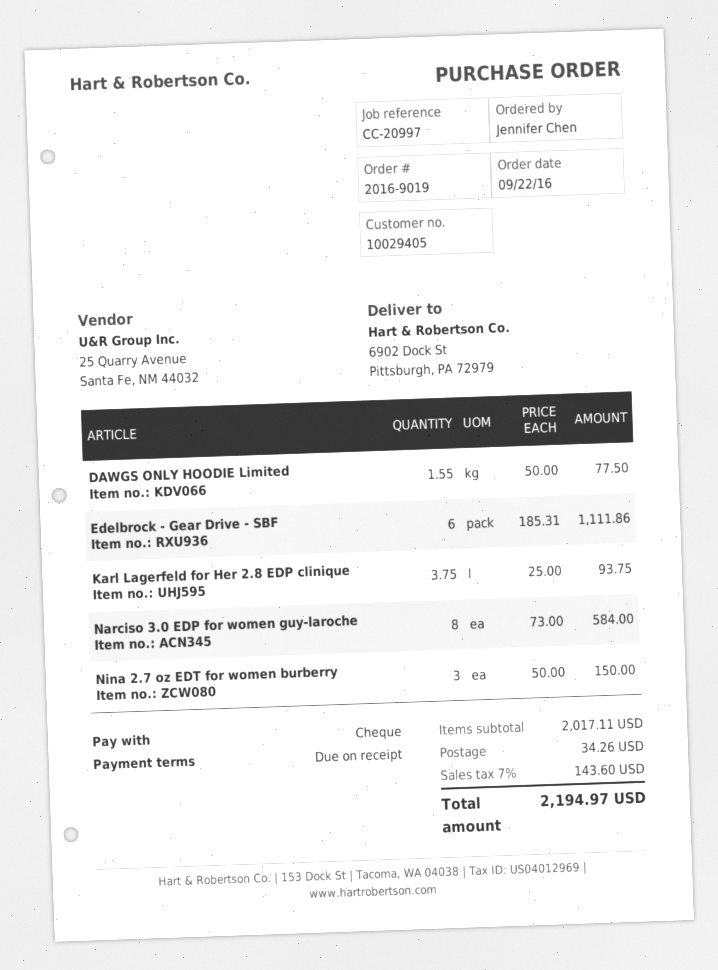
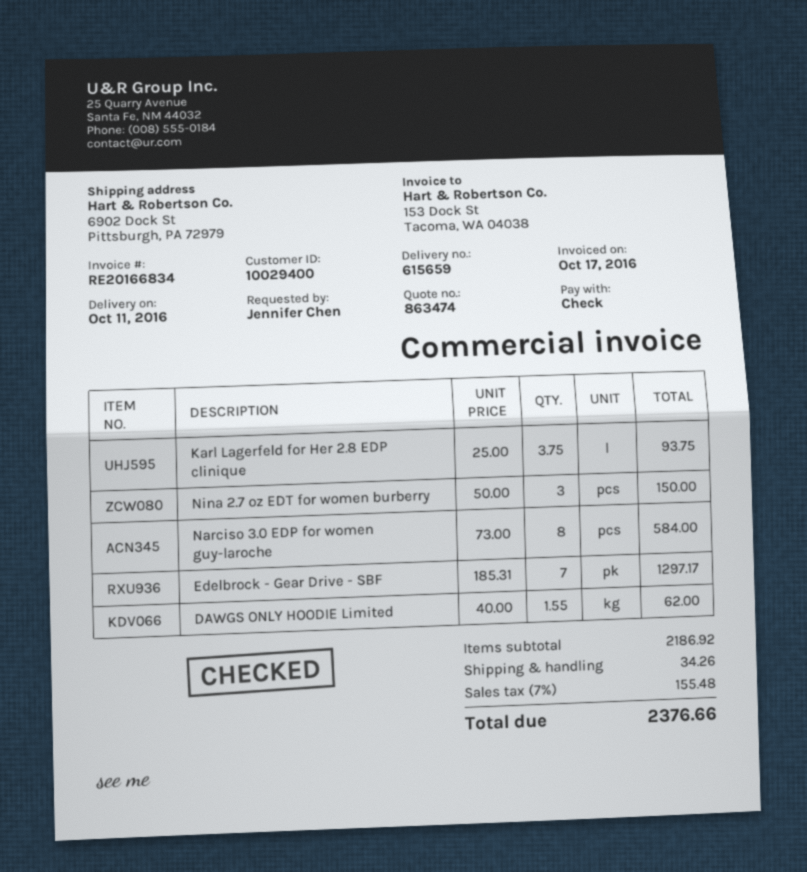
customer number: 10029405 -> 10029400
DAWGS ONLY HOODIE Limited: 1.55 x 50.00 = 77.50 -> 1.55 x 40.00 = 62.00
Edelbrock - Gear Drive - SBF: 6 x 185.31 = 1111.86 -> 7 x 185.31 = 1297.17
subtotal: 2017.11 -> 2186.92
tax: 7% = 143.60 -> 7% = 155.48
total: 2194.97 -> 2376.66

